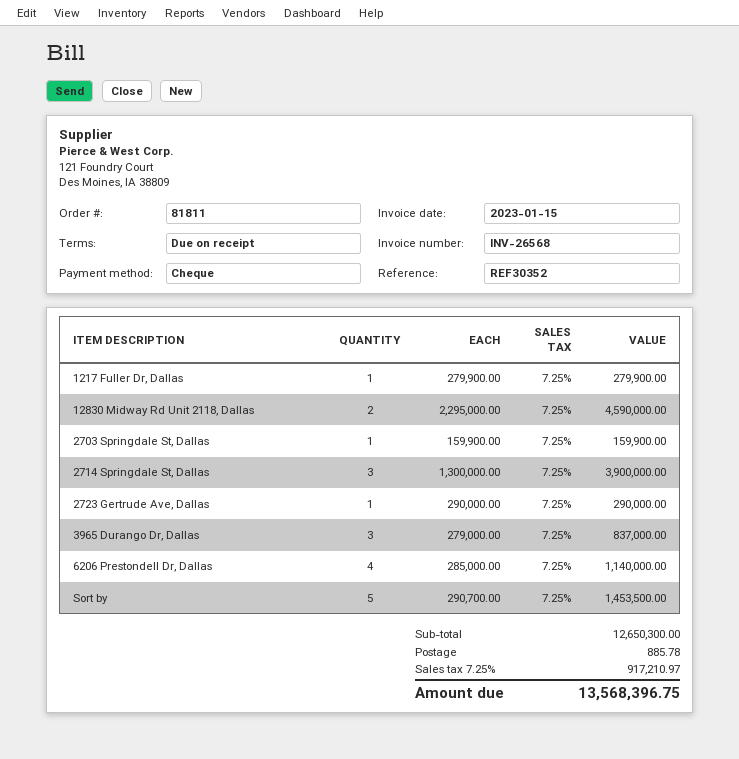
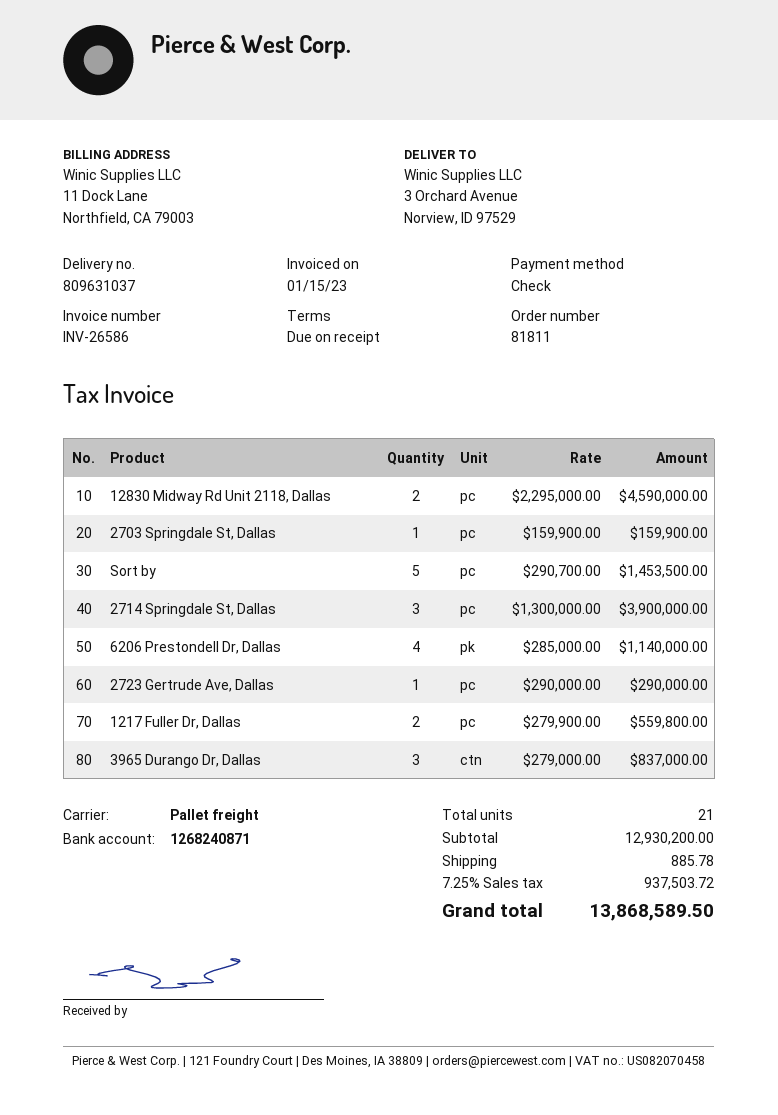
invoice number: INV-26568 -> INV-26586
1217 Fuller Dr, Dallas: 1 x 279900.00 = 279900.00 -> 2 x 279900.00 = 559800.00
subtotal: 12650300.00 -> 12930200.00
tax: 7.25% = 917210.97 -> 7.25% = 937503.72
total: 13568396.75 -> 13868589.50

